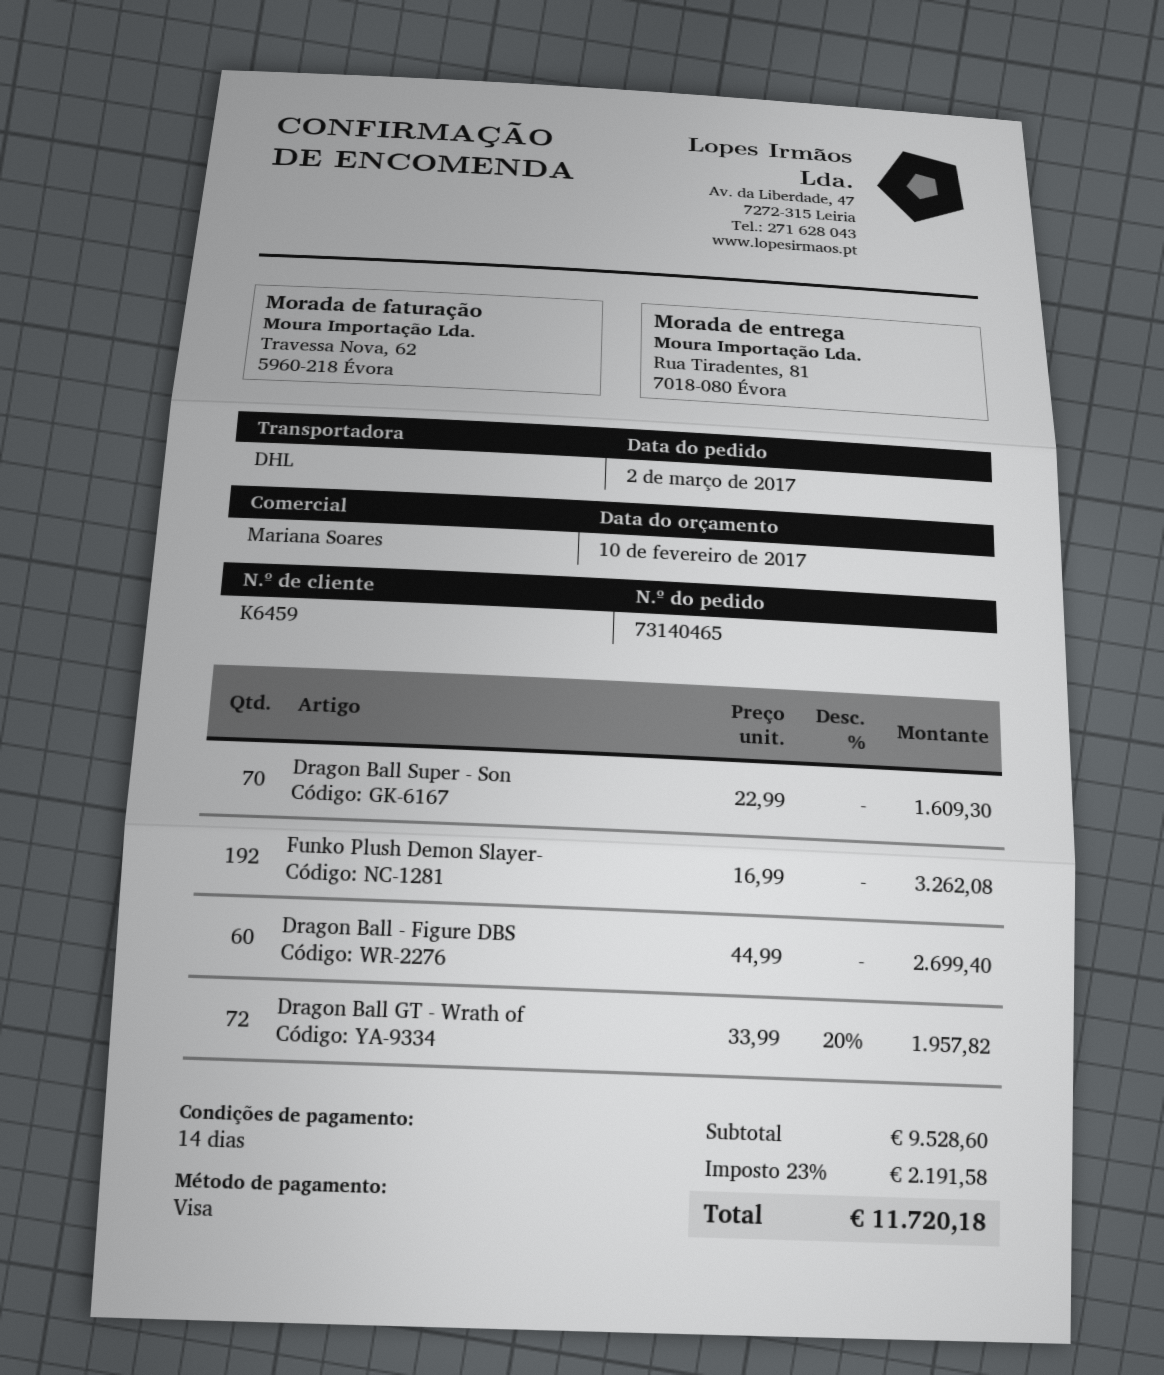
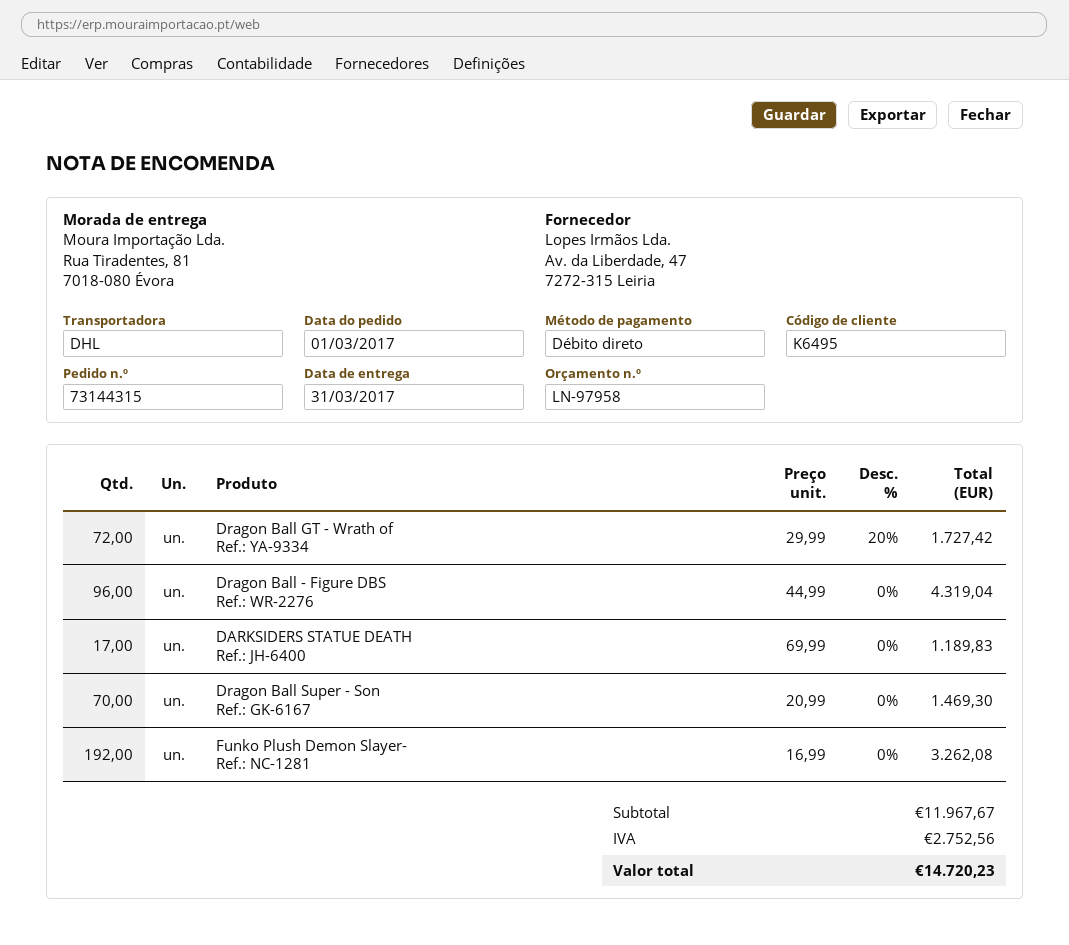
order number: 73140465 -> 73144315
order date: 2017-03-02 -> 2017-03-01
customer number: K6459 -> K6495
payment method: Visa -> direct debit
Dragon Ball Super - Son: 70 x 22.99 = 1609.30 -> 70 x 20.99 = 1469.30
Dragon Ball - Figure DBS: 60 x 44.99 = 2699.40 -> 96 x 44.99 = 4319.04
Dragon Ball GT - Wrath of: 72 x 33.99 - 20% = 1957.82 -> 72 x 29.99 - 20% = 1727.42
DARKSIDERS STATUE DEATH: none -> 17 x 69.99 = 1189.83
subtotal: 9528.60 -> 11967.67
tax: 2191.58 -> 2752.56
total: 11720.18 -> 14720.23

